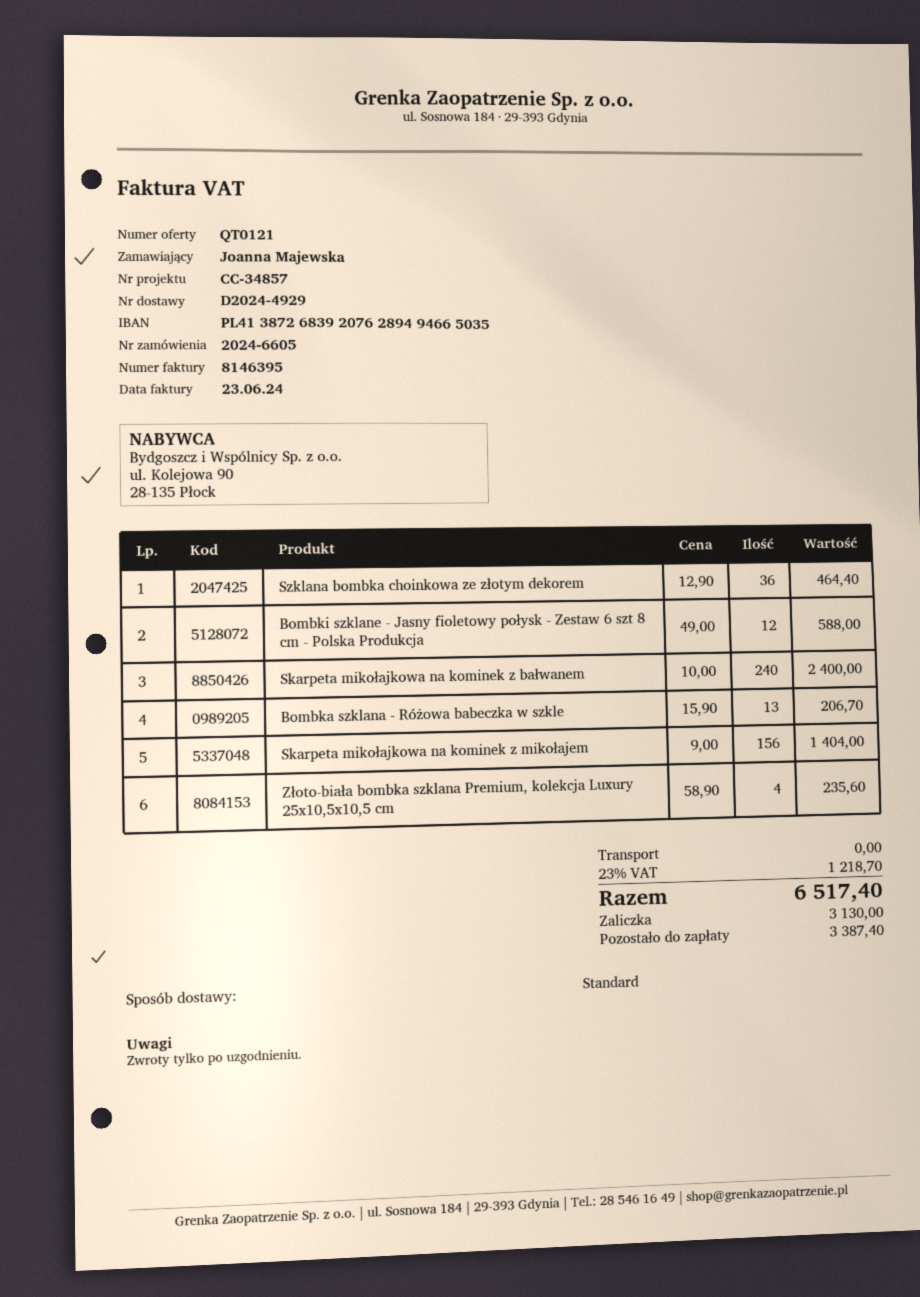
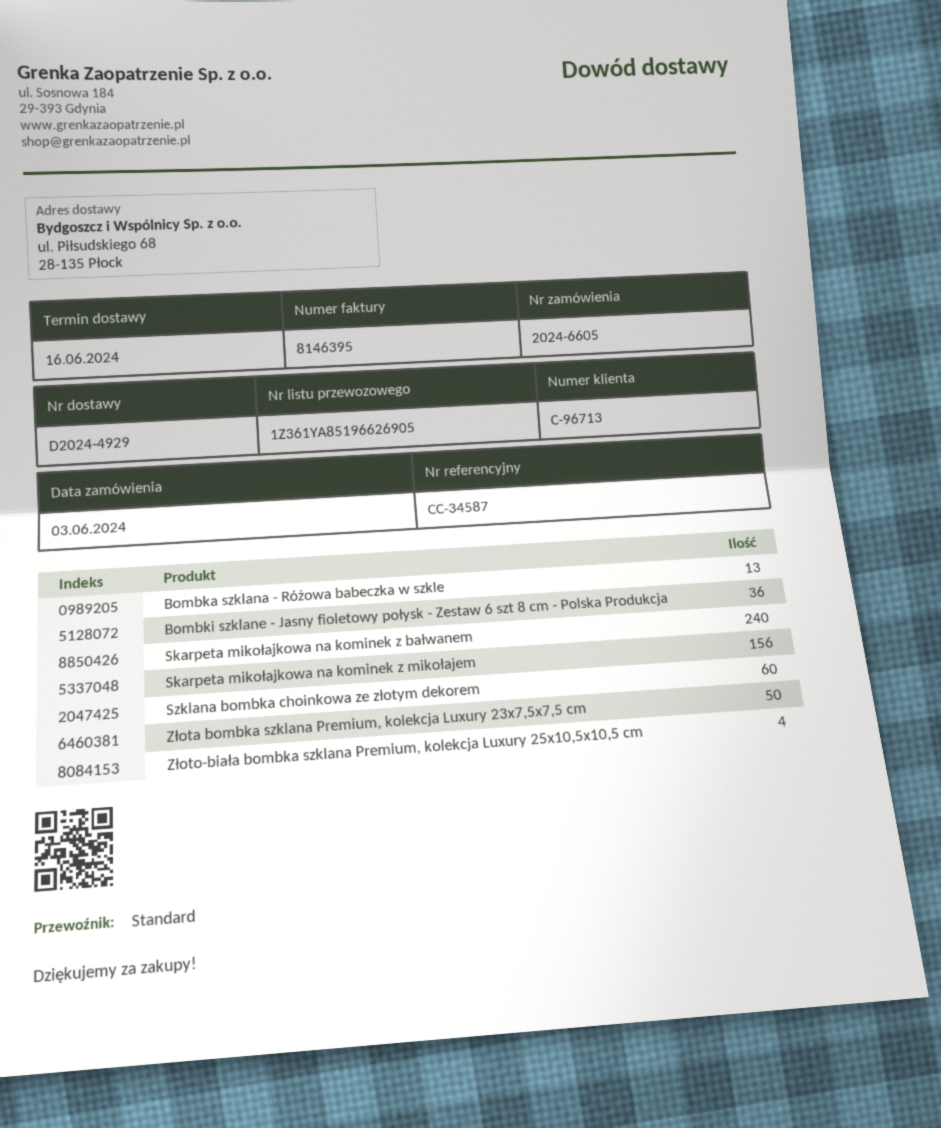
reference: CC-34857 -> CC-34587
Szklana bombka choinkowa ze złotym dekorem: 36 -> 60
Bombki szklane - Jasny fioletowy połysk - Zestaw 6 szt 8 cm - Polska Produkcja: 12 -> 36
Złota bombka szklana Premium, kolekcja Luxury 23x7,5x7,5 cm: none -> 50

